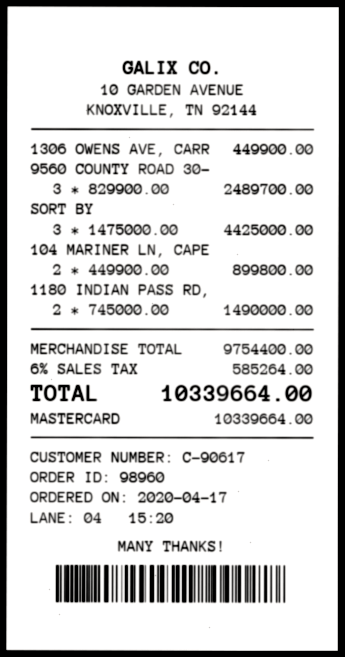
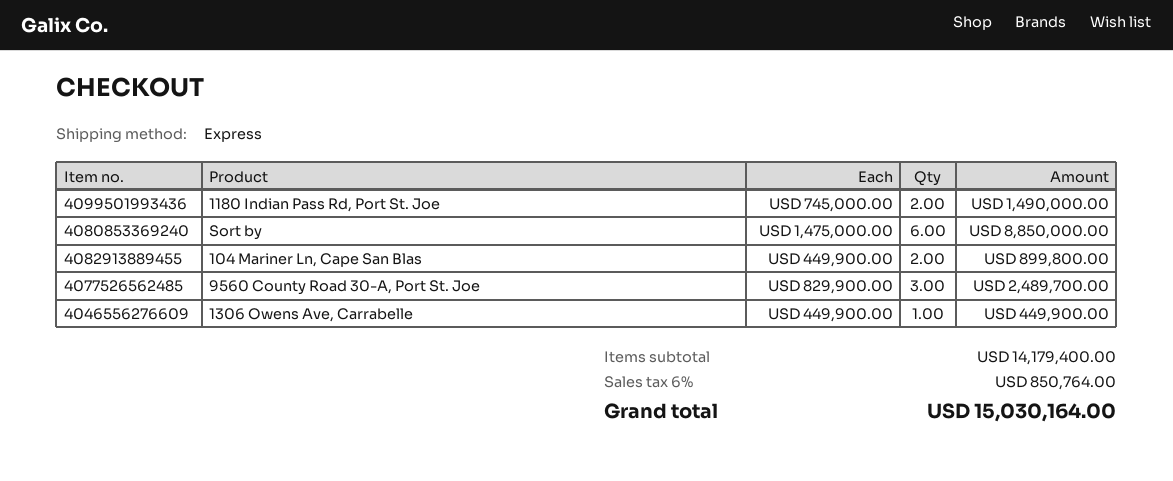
SORT BY: 3 x 1475000.00 = 4425000.00 -> 6 x 1475000.00 = 8850000.00
subtotal: 9754400.00 -> 14179400.00
tax: 6% = 585264.00 -> 6% = 850764.00
total: 10339664.00 -> 15030164.00

